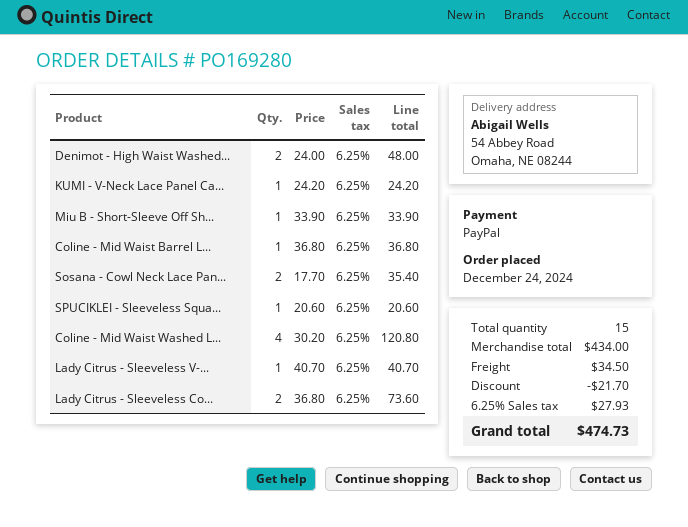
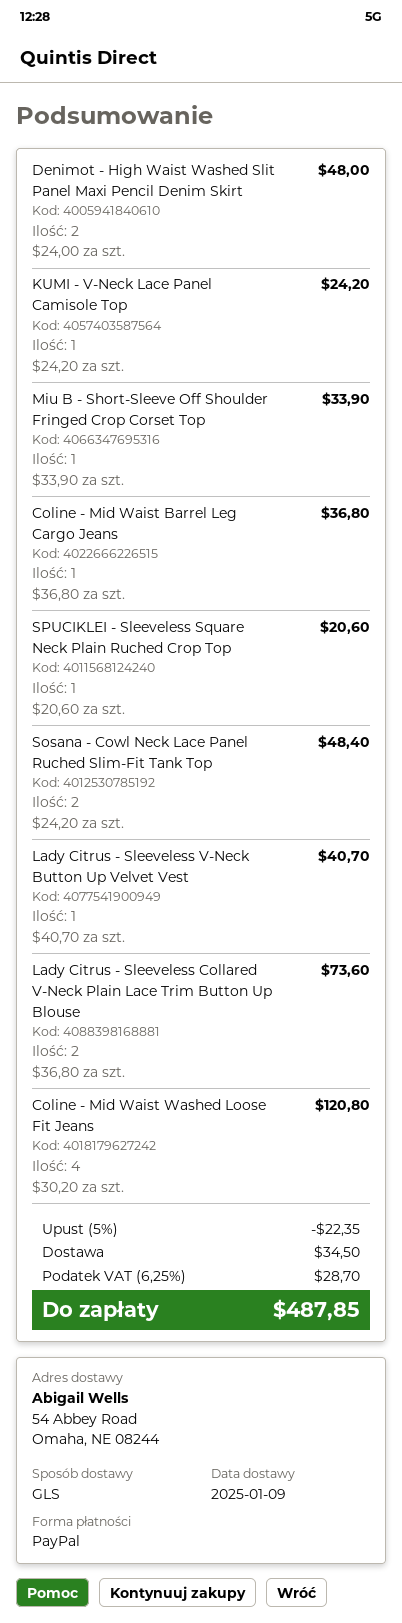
Sosana - Cowl Neck Lace Pan...: 2 x 17.70 = 35.40 -> 2 x 24.20 = 48.40
discount: 21.70 -> 22.35
tax: 6.25% = 27.93 -> 6.25% = 28.70
total: 474.73 -> 487.85

